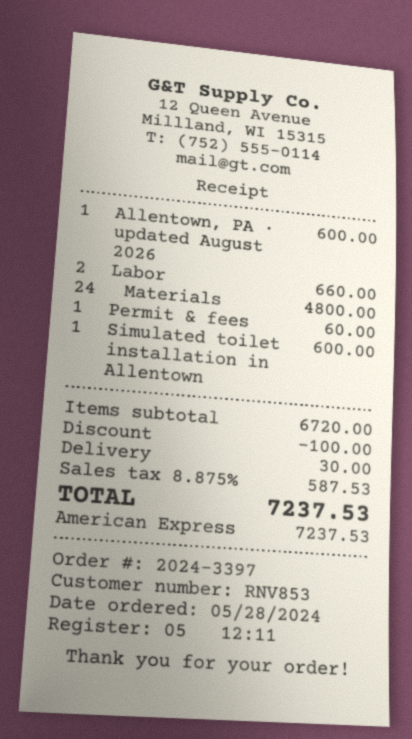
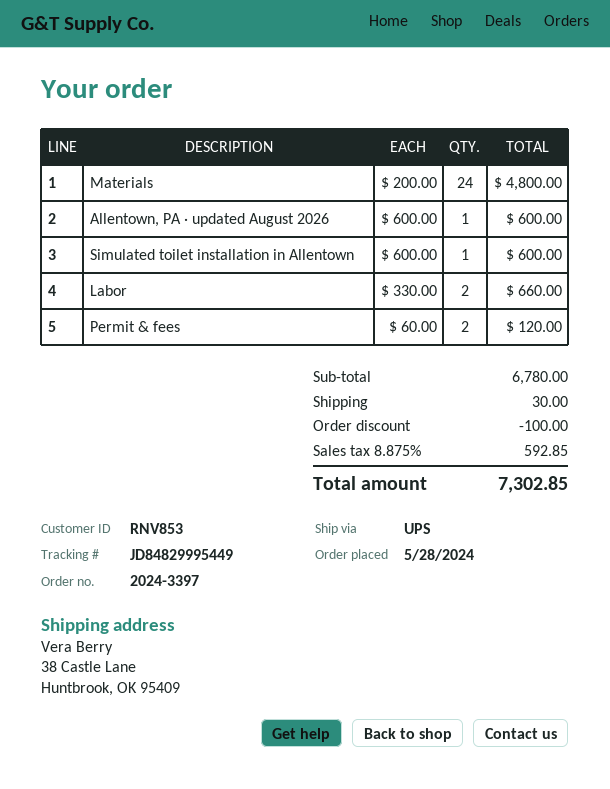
Permit & fees: 1 for 60.00 -> 2 for 120.00
subtotal: 6720.00 -> 6780.00
tax: 8.875% = 587.53 -> 8.875% = 592.85
total: 7237.53 -> 7302.85

